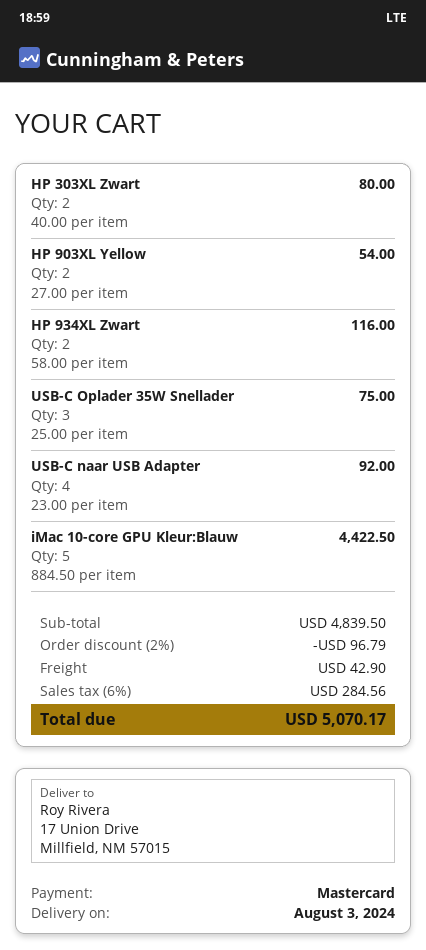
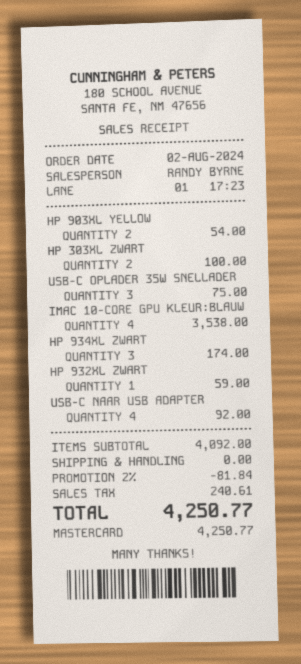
HP 303XL Zwart: 2 for 80.00 -> 2 for 100.00
HP 934XL Zwart: 2 for 116.00 -> 3 for 174.00
iMac 10-core GPU Kleur:Blauw: 5 for 4422.50 -> 4 for 3538.00
HP 932XL ZWART: none -> 1 for 59.00
subtotal: 4839.50 -> 4092.00
discount: 2% = 96.79 -> 2% = 81.84
shipping: 42.90 -> 0.00
tax: 284.56 -> 240.61
total: 5070.17 -> 4250.77

